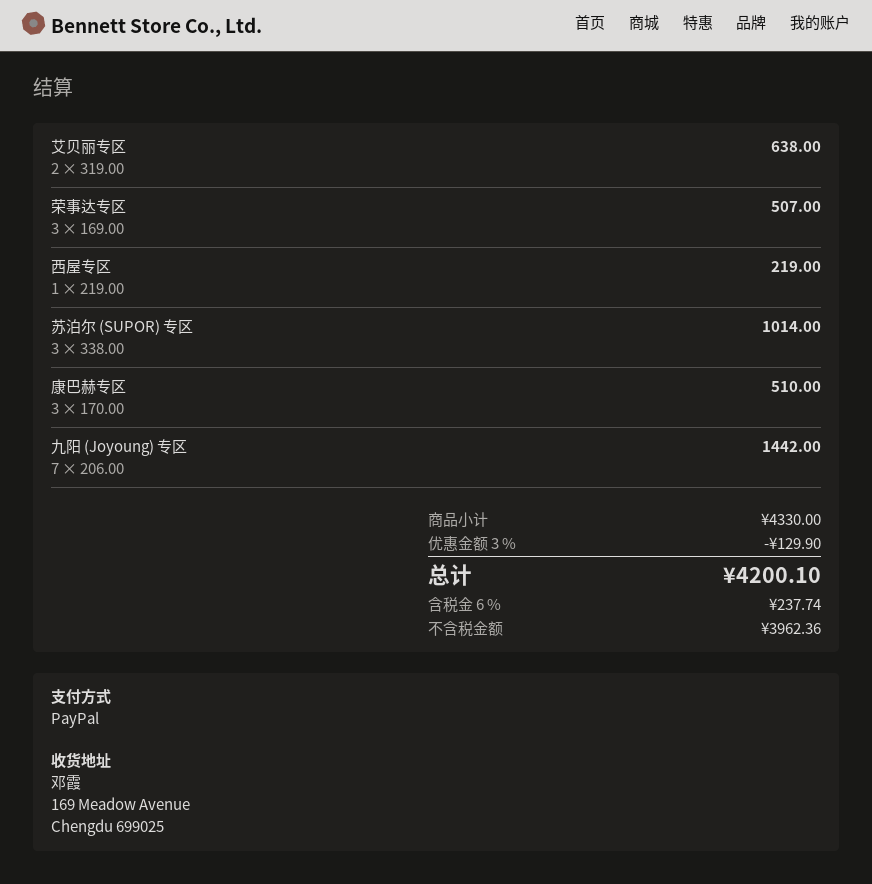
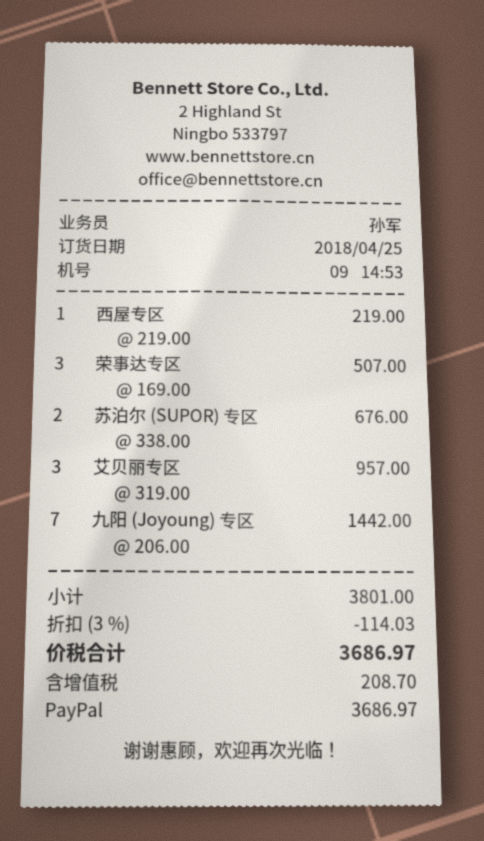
艾贝丽专区: 2 x 319.00 = 638.00 -> 3 x 319.00 = 957.00
苏泊尔 (SUPOR) 专区: 3 x 338.00 = 1014.00 -> 2 x 338.00 = 676.00
康巴赫专区: 3 x 170.00 = 510.00 -> none
subtotal: 4330.00 -> 3801.00
discount: 3% = 129.90 -> 3% = 114.03
tax: 237.74 -> 208.70
total: 4200.10 -> 3686.97

